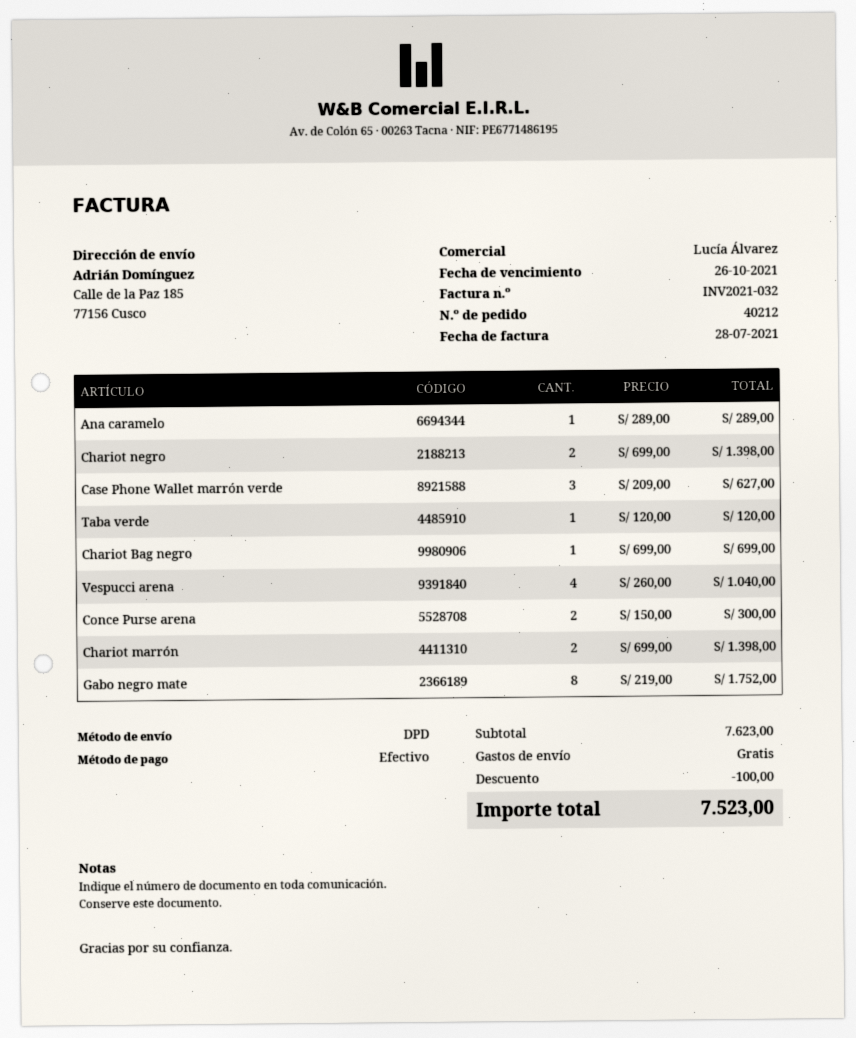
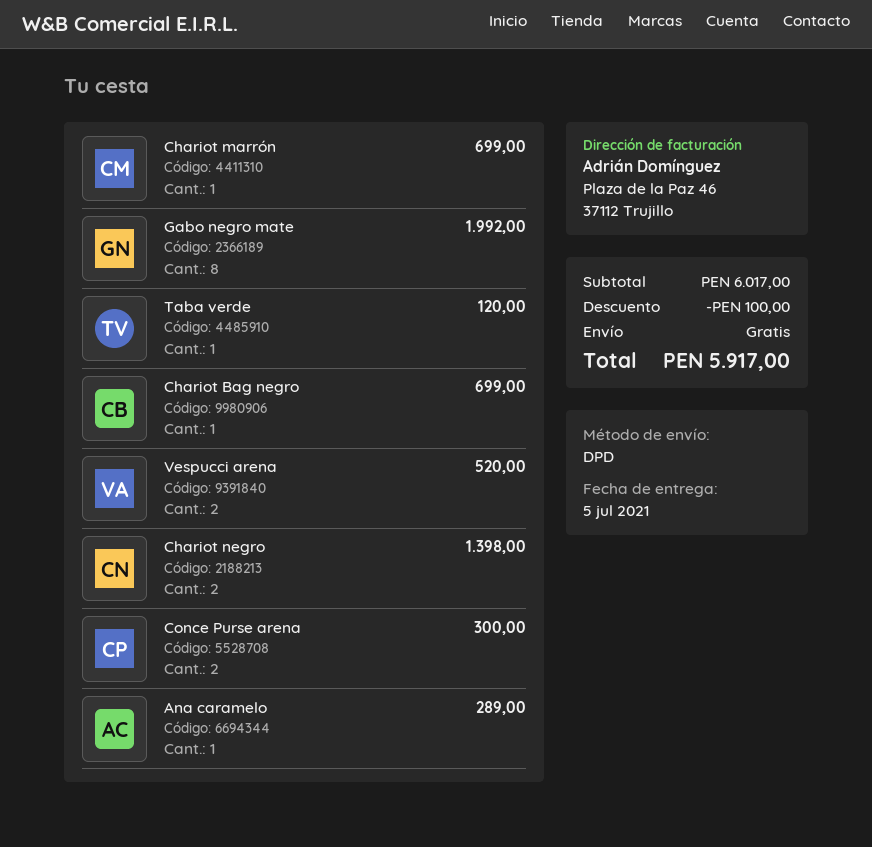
Case Phone Wallet marrón verde: 3 for 627.00 -> none
Vespucci arena: 4 for 1040.00 -> 2 for 520.00
Chariot marrón: 2 for 1398.00 -> 1 for 699.00
Gabo negro mate: 8 for 1752.00 -> 8 for 1992.00
subtotal: 7623.00 -> 6017.00
total: 7523.00 -> 5917.00

